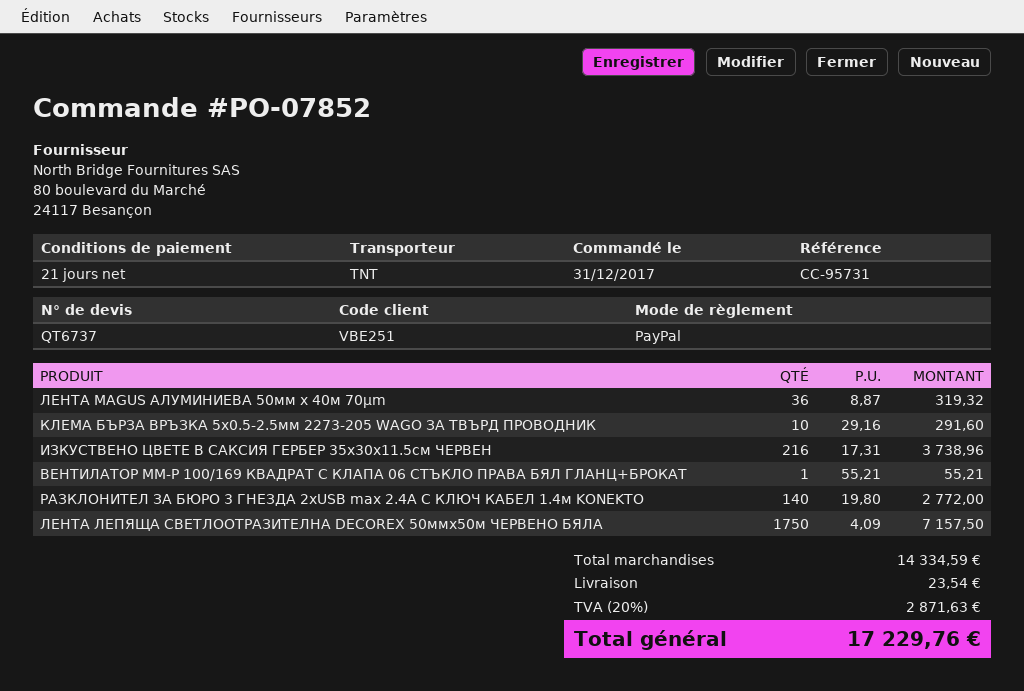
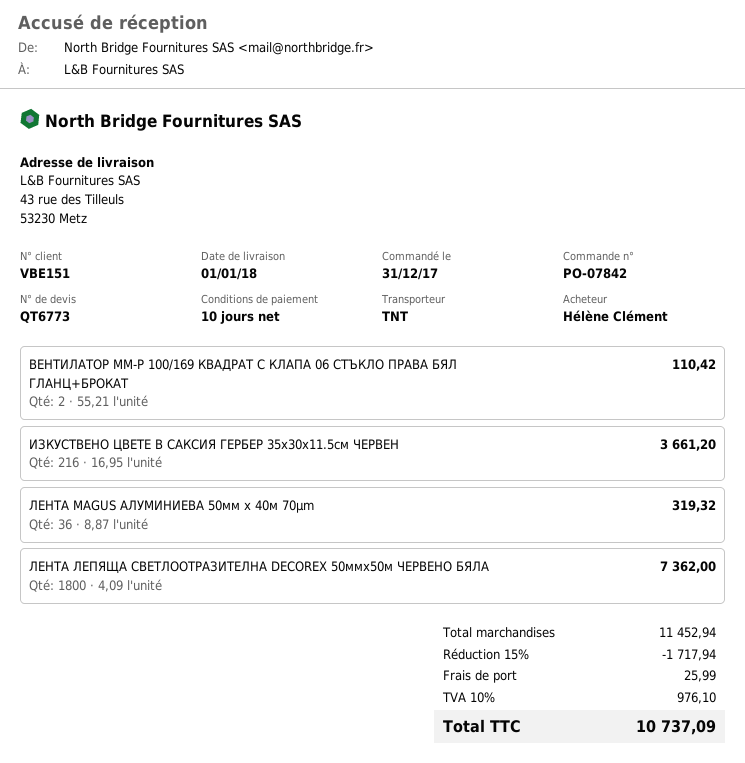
quote number: QT6737 -> QT6773
order number: PO-07852 -> PO-07842
payment terms: 21 days -> 10 days
customer number: VBE251 -> VBE151
КЛЕМА БЪРЗА ВРЪЗКА 5х0.5-2.5мм 2273-205 WAGO ЗА ТВЪРД ПРОВОДНИК: 10 x 29.16 = 291.60 -> none
ИЗКУСТВЕНО ЦВЕТЕ В САКСИЯ ГЕРБЕР 35х30х11.5см ЧЕРВЕН: 216 x 17.31 = 3738.96 -> 216 x 16.95 = 3661.20
ВЕНТИЛАТОР MM-P 100/169 КВАДРАТ С КЛАПА 06 СТЪКЛО ПРАВА БЯЛ ГЛАНЦ+БРОКАТ: 1 x 55.21 = 55.21 -> 2 x 55.21 = 110.42
РАЗКЛОНИТЕЛ ЗА БЮРО 3 ГНЕЗДА 2хUSB max 2.4A С КЛЮЧ КАБЕЛ 1.4м KONEKTO: 140 x 19.80 = 2772.00 -> none
ЛЕНТА ЛЕПЯЩА СВЕТЛООТРАЗИТЕЛНА DECOREX 50ммх50м ЧЕРВЕНО БЯЛА: 1750 x 4.09 = 7157.50 -> 1800 x 4.09 = 7362.00
subtotal: 14334.59 -> 11452.94
discount: none -> 15% = 1717.94
shipping: 23.54 -> 25.99
tax: 20% = 2871.63 -> 10% = 976.10
total: 17229.76 -> 10737.09

